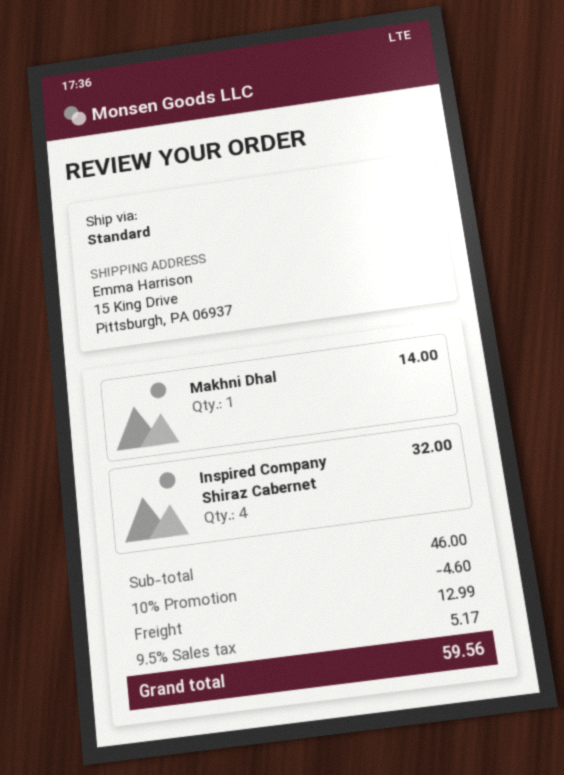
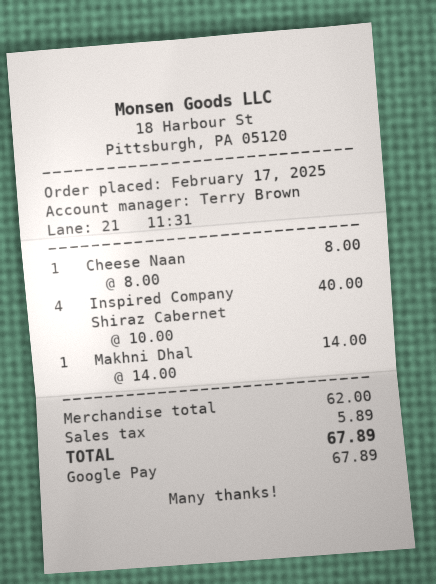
Inspired Company Shiraz Cabernet: 4 for 32.00 -> 4 for 40.00
Cheese Naan: none -> 1 for 8.00
subtotal: 46.00 -> 62.00
discount: 10% = 4.60 -> none
shipping: 12.99 -> none
tax: 5.17 -> 5.89
total: 59.56 -> 67.89

